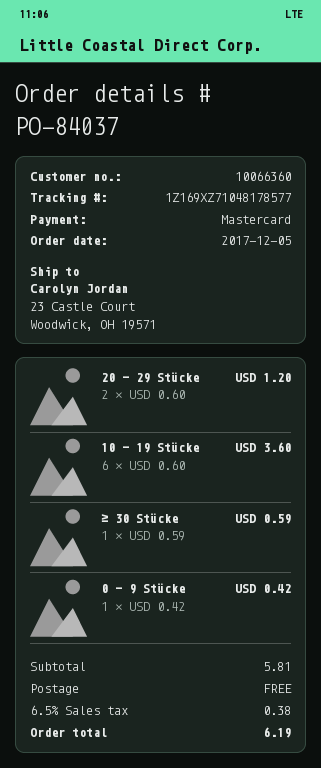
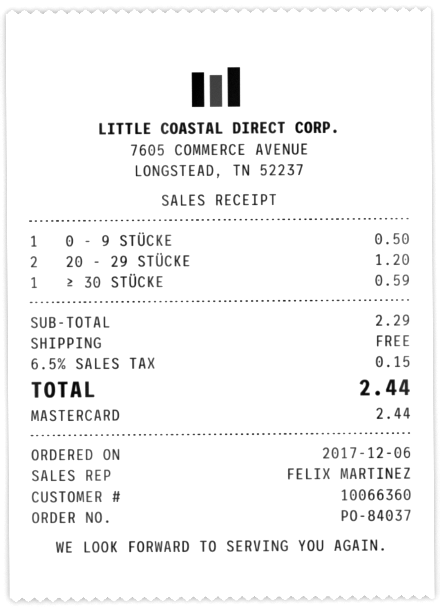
order date: 2017-12-05 -> 2017-12-06
10 - 19 Stücke: 6 for 3.60 -> none
0 - 9 Stücke: 1 for 0.42 -> 1 for 0.50
subtotal: 5.81 -> 2.29
tax: 6.5% = 0.38 -> 6.5% = 0.15
total: 6.19 -> 2.44

